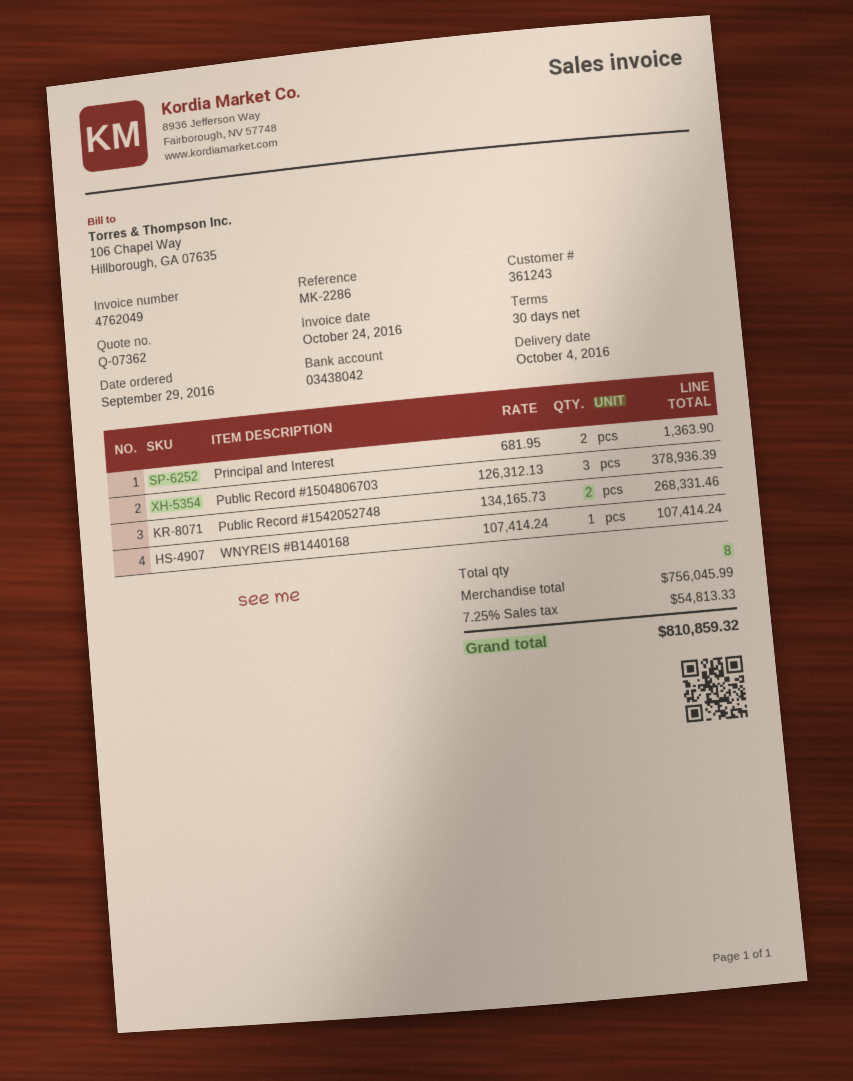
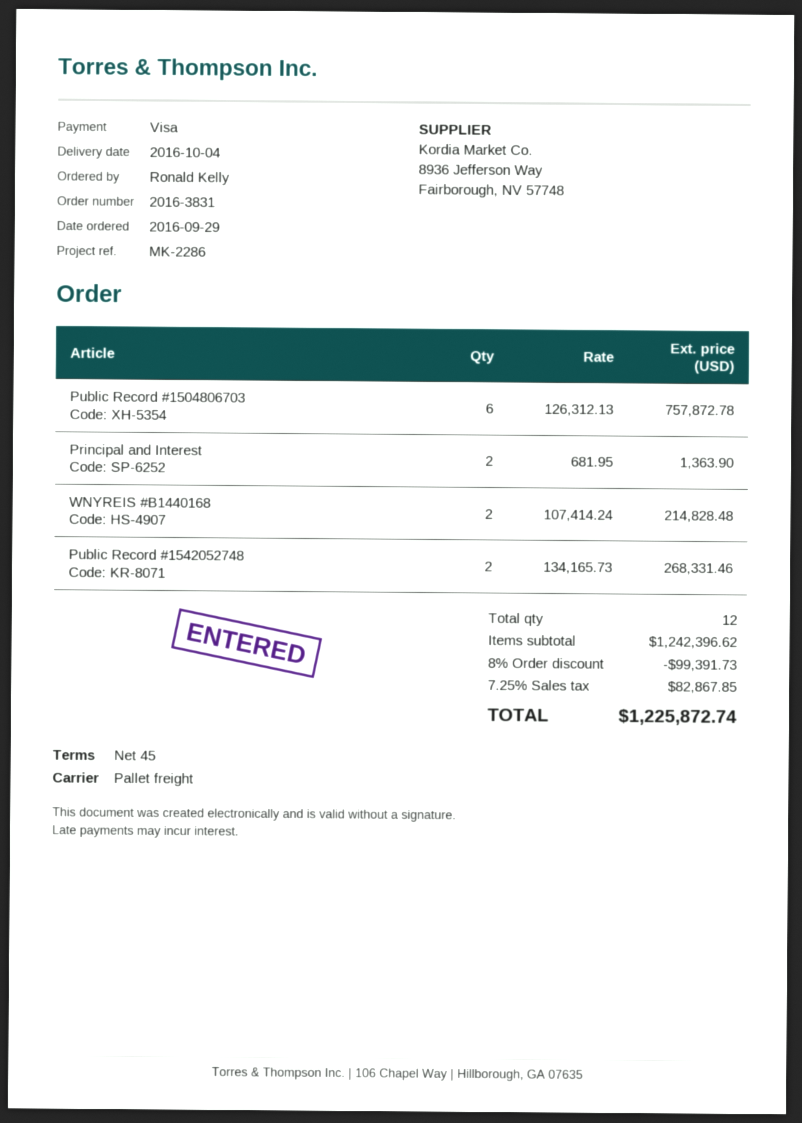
payment terms: 30 days -> 45 days
Public Record #1504806703: 3 x 126312.13 = 378936.39 -> 6 x 126312.13 = 757872.78
WNYREIS #B1440168: 1 x 107414.24 = 107414.24 -> 2 x 107414.24 = 214828.48
total quantity: 8 -> 12
subtotal: 756045.99 -> 1242396.62
discount: none -> 8% = 99391.73
tax: 7.25% = 54813.33 -> 7.25% = 82867.85
total: 810859.32 -> 1225872.74

